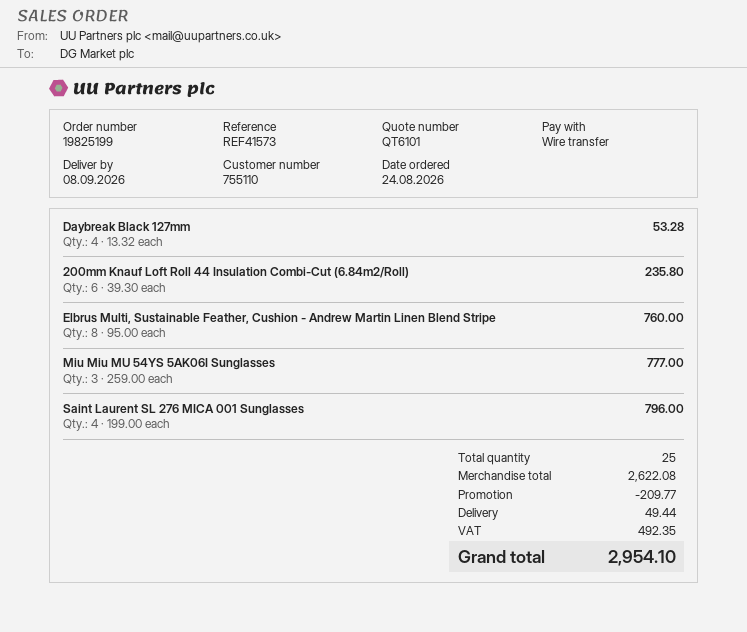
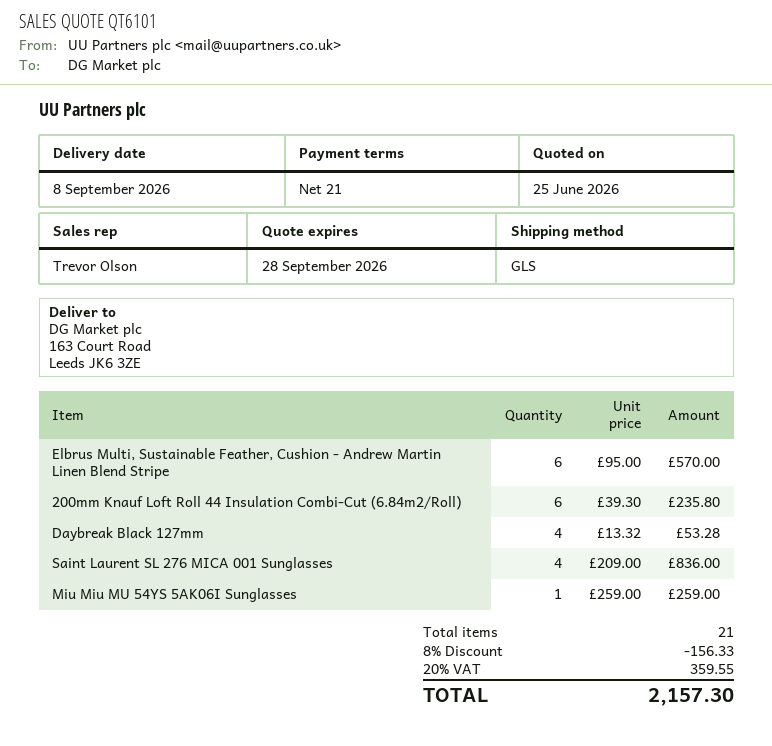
Elbrus Multi, Sustainable Feather, Cushion - Andrew Martin Linen Blend Stripe: 8 x 95.00 = 760.00 -> 6 x 95.00 = 570.00
Miu Miu MU 54YS 5AK06I Sunglasses: 3 x 259.00 = 777.00 -> 1 x 259.00 = 259.00
Saint Laurent SL 276 MICA 001 Sunglasses: 4 x 199.00 = 796.00 -> 4 x 209.00 = 836.00
total quantity: 25 -> 21
discount: 209.77 -> 156.33
shipping: 49.44 -> none
tax: 492.35 -> 359.55
total: 2954.10 -> 2157.30

